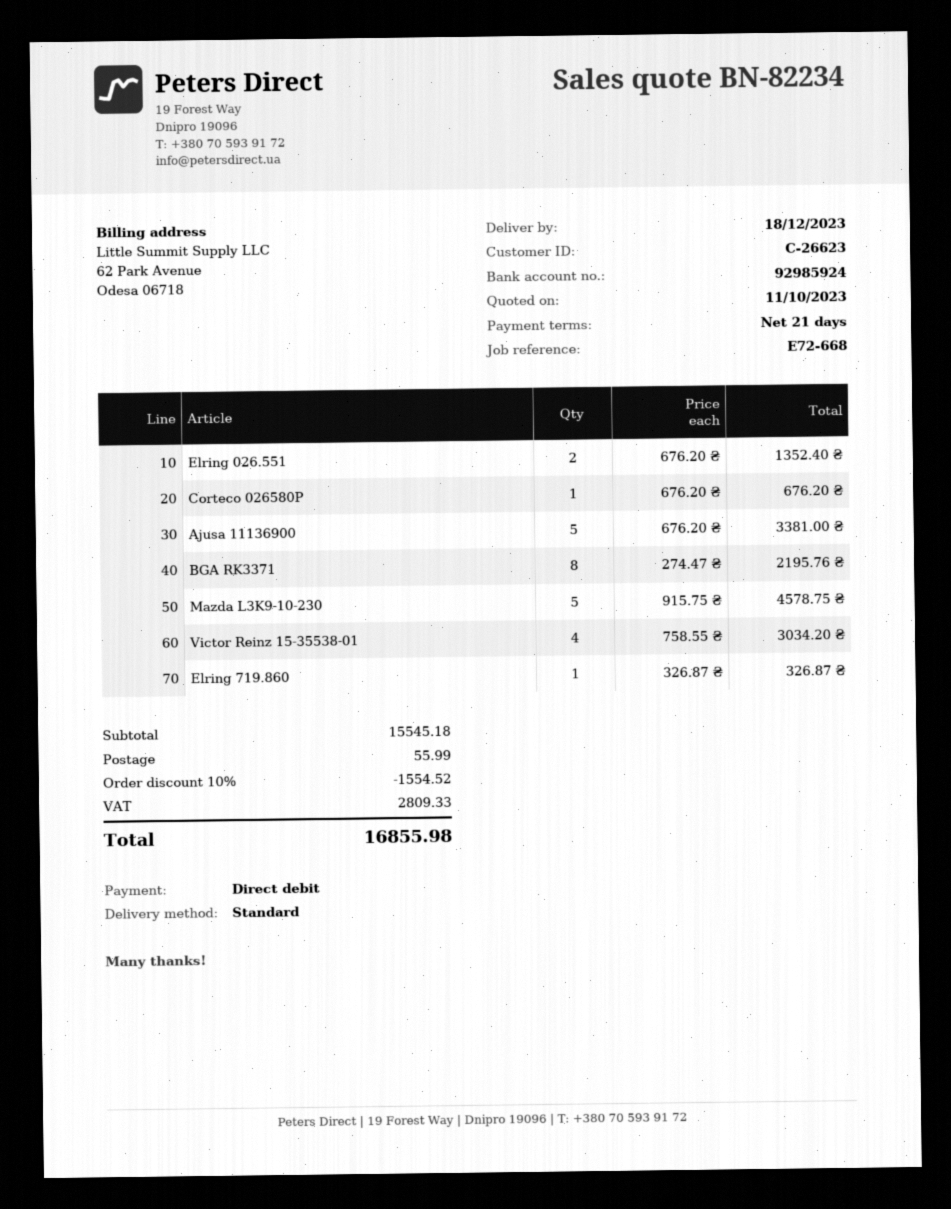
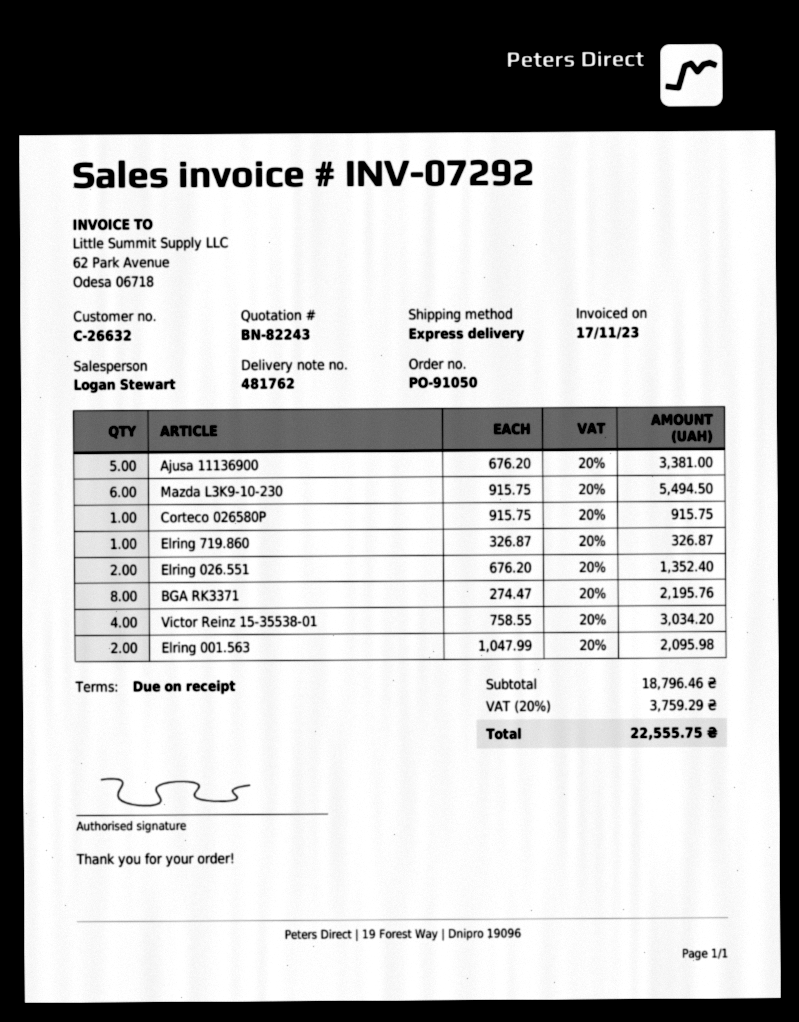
quote number: BN-82234 -> BN-82243
payment terms: 21 days -> on receipt
customer number: C-26623 -> C-26632
shipping method: standard -> express
Corteco 026580P: 1 x 676.20 = 676.20 -> 1 x 915.75 = 915.75
Mazda L3K9-10-230: 5 x 915.75 = 4578.75 -> 6 x 915.75 = 5494.50
Elring 001.563: none -> 2 x 1047.99 = 2095.98
subtotal: 15545.18 -> 18796.46
discount: 10% = 1554.52 -> none
shipping: 55.99 -> none
tax: 2809.33 -> 3759.29
total: 16855.98 -> 22555.75

